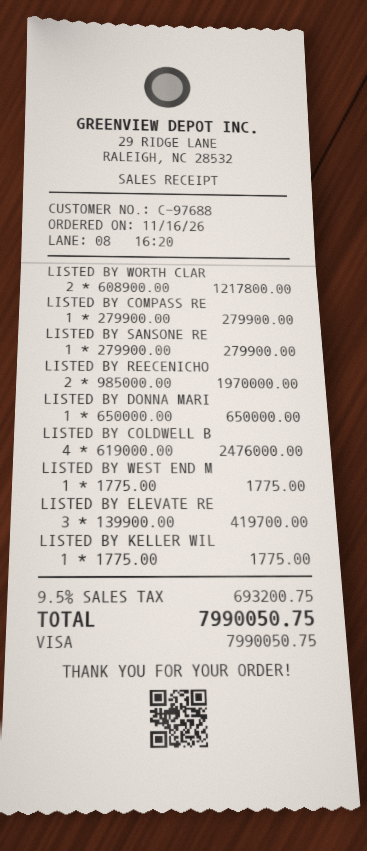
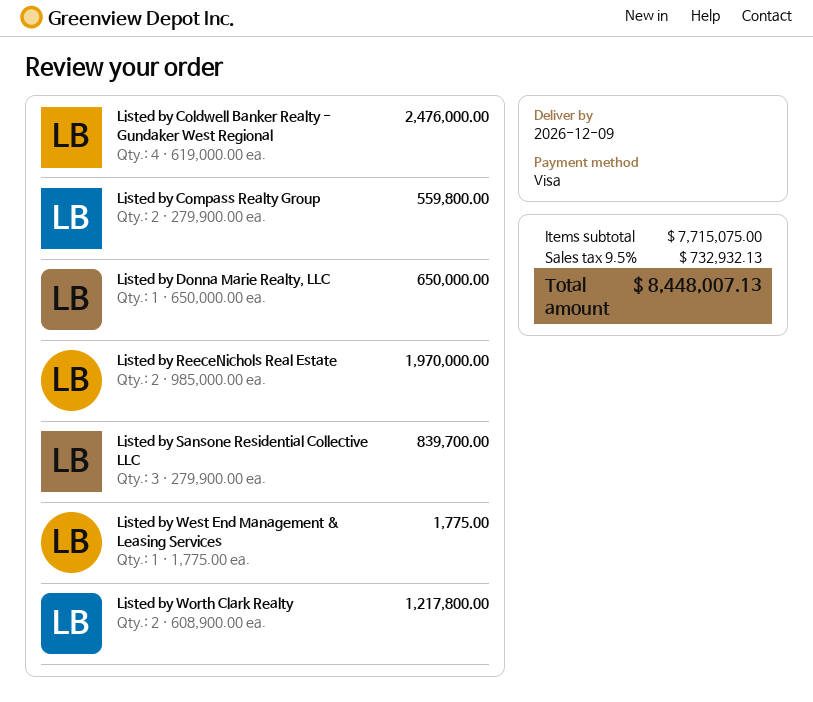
LISTED BY COMPASS RE: 1 x 279900.00 = 279900.00 -> 2 x 279900.00 = 559800.00
LISTED BY SANSONE RE: 1 x 279900.00 = 279900.00 -> 3 x 279900.00 = 839700.00
LISTED BY ELEVATE RE: 3 x 139900.00 = 419700.00 -> none
LISTED BY KELLER WIL: 1 x 1775.00 = 1775.00 -> none
tax: 9.5% = 693200.75 -> 9.5% = 732932.13
total: 7990050.75 -> 8448007.13

